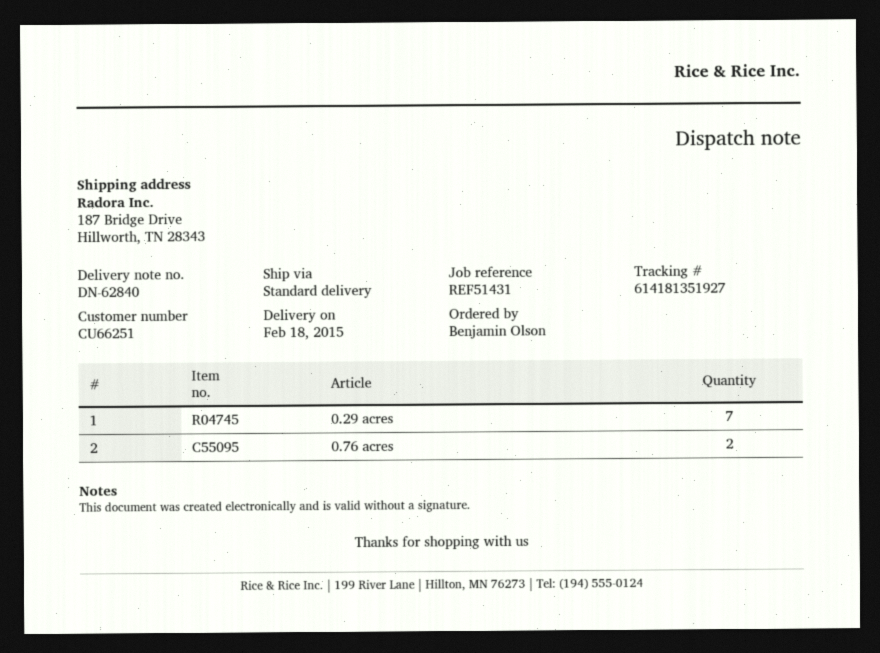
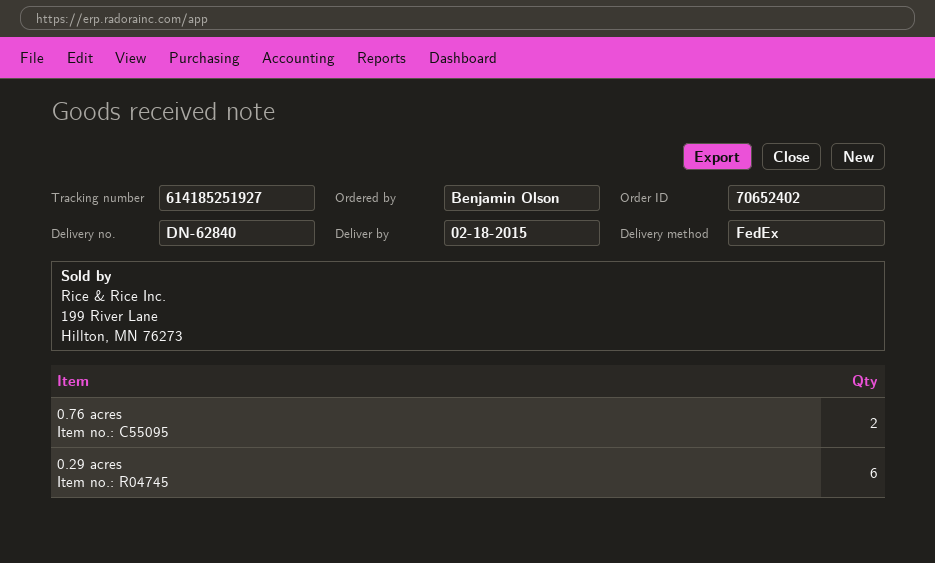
shipping method: standard -> FedEx
tracking number: 614181351927 -> 614185251927
0.29 acres: 7 -> 6

